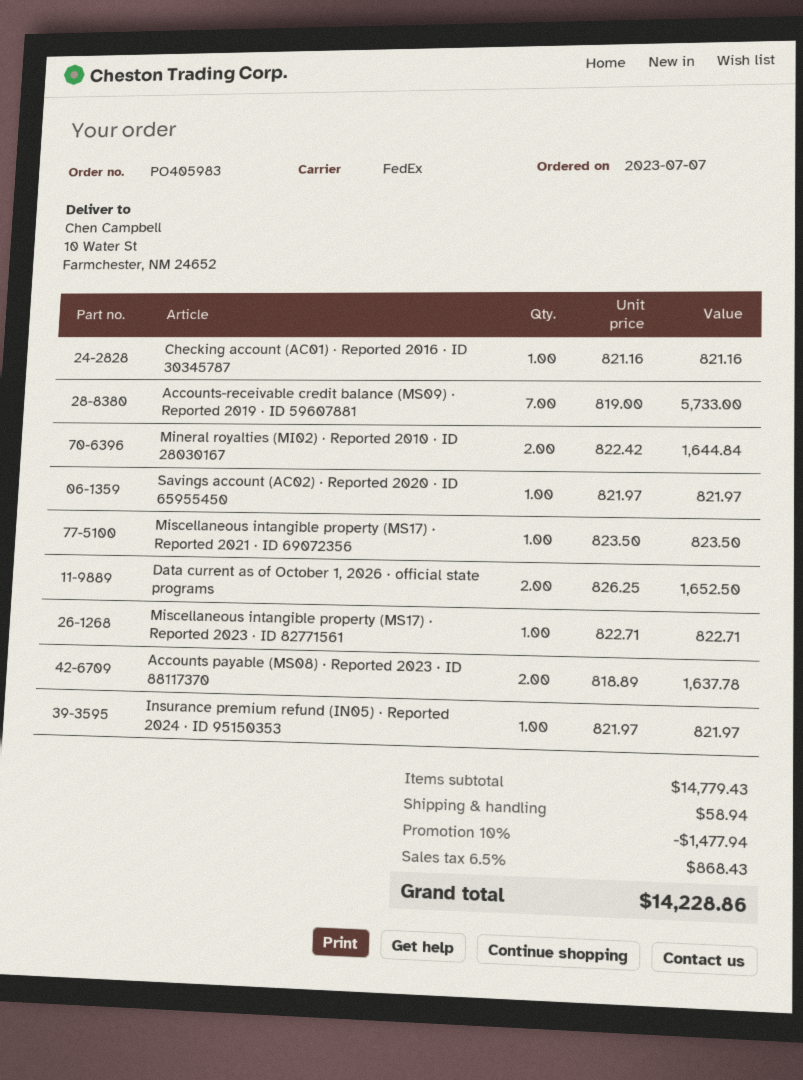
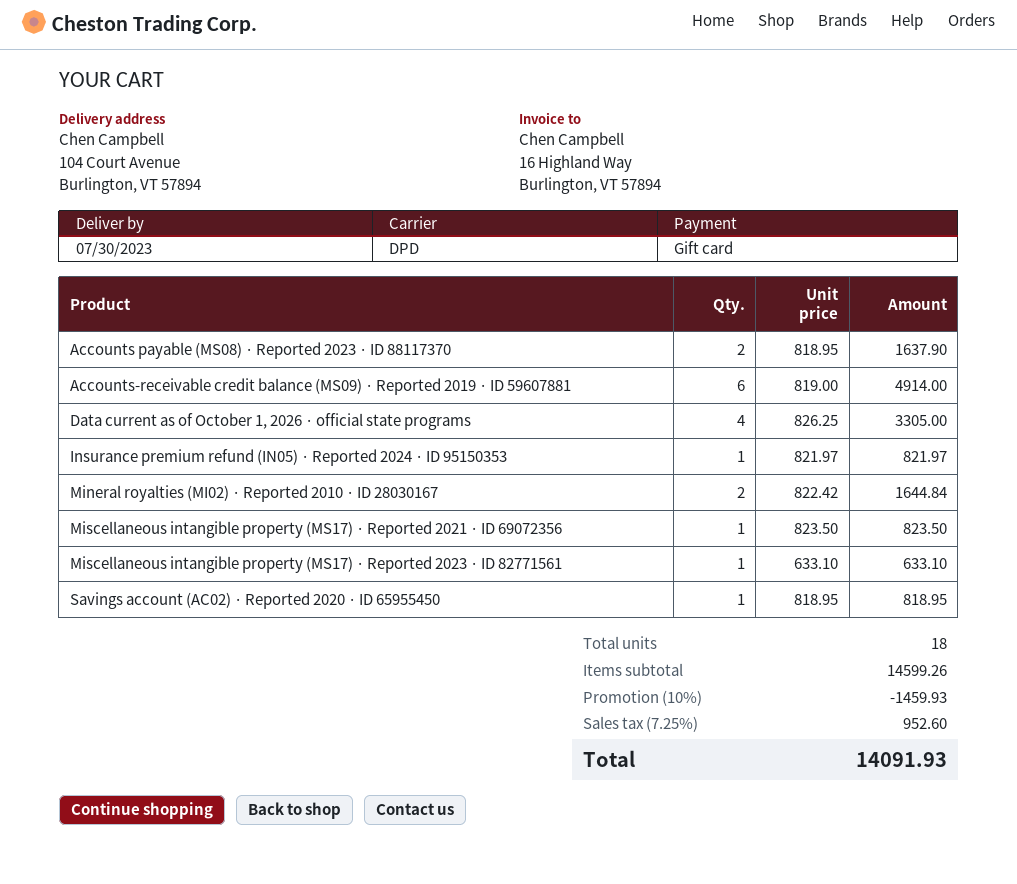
shipping method: FedEx -> DPD
ship to: 10 Water St, Farmchester, NM 24652 -> 104 Court Avenue, Burlington, VT 57894
Checking account (AC01) · Reported 2016 · ID 30345787: 1 x 821.16 = 821.16 -> none
Accounts-receivable credit balance (MS09) · Reported 2019 · ID 59607881: 7 x 819.00 = 5733.00 -> 6 x 819.00 = 4914.00
Savings account (AC02) · Reported 2020 · ID 65955450: 1 x 821.97 = 821.97 -> 1 x 818.95 = 818.95
Data current as of October 1, 2026 · official state programs: 2 x 826.25 = 1652.50 -> 4 x 826.25 = 3305.00
Miscellaneous intangible property (MS17) · Reported 2023 · ID 82771561: 1 x 822.71 = 822.71 -> 1 x 633.10 = 633.10
Accounts payable (MS08) · Reported 2023 · ID 88117370: 2 x 818.89 = 1637.78 -> 2 x 818.95 = 1637.90
subtotal: 14779.43 -> 14599.26
discount: 10% = 1477.94 -> 10% = 1459.93
shipping: 58.94 -> none
tax: 6.5% = 868.43 -> 7.25% = 952.60
total: 14228.86 -> 14091.93

